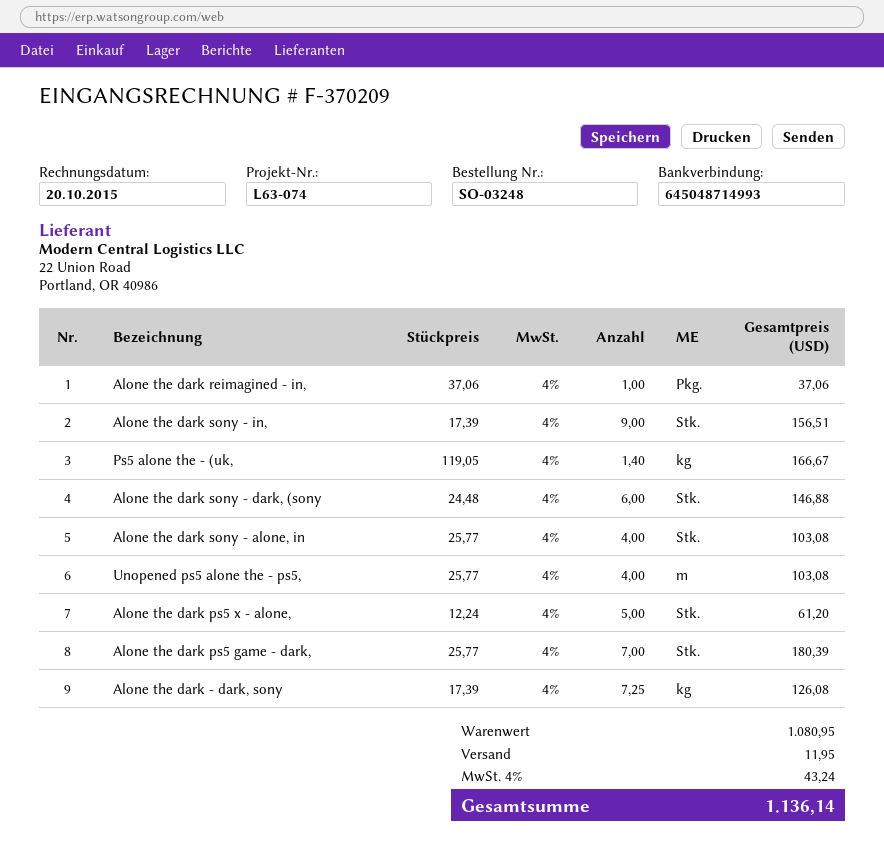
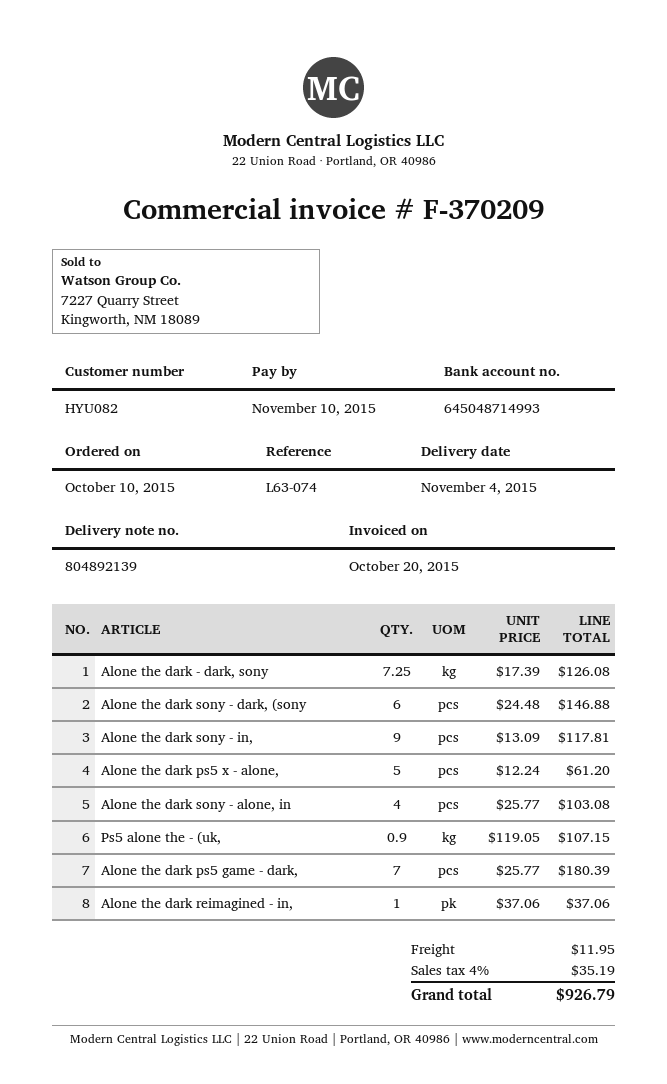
Alone the dark sony - in,: 9 x 17.39 = 156.51 -> 9 x 13.09 = 117.81
Ps5 alone the - (uk,: 1.4 x 119.05 = 166.67 -> 0.9 x 119.05 = 107.15
Unopened ps5 alone the - ps5,: 4 x 25.77 = 103.08 -> none
tax: 4% = 43.24 -> 4% = 35.19
total: 1136.14 -> 926.79

